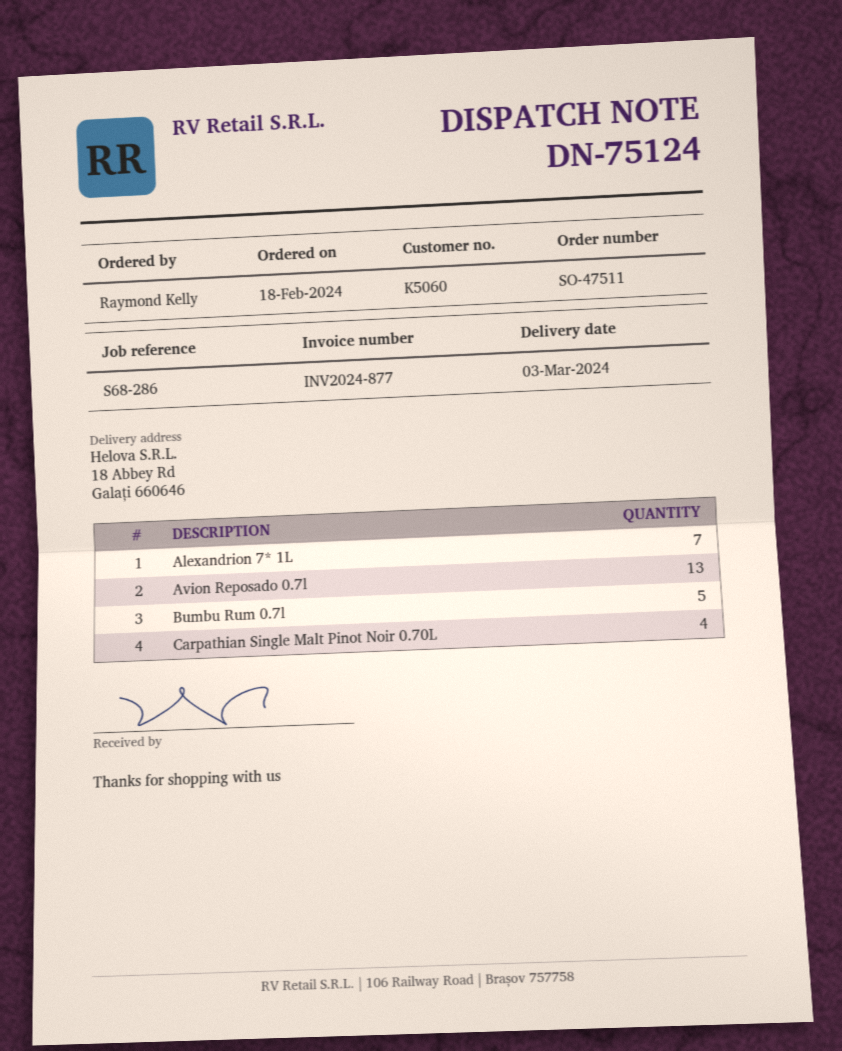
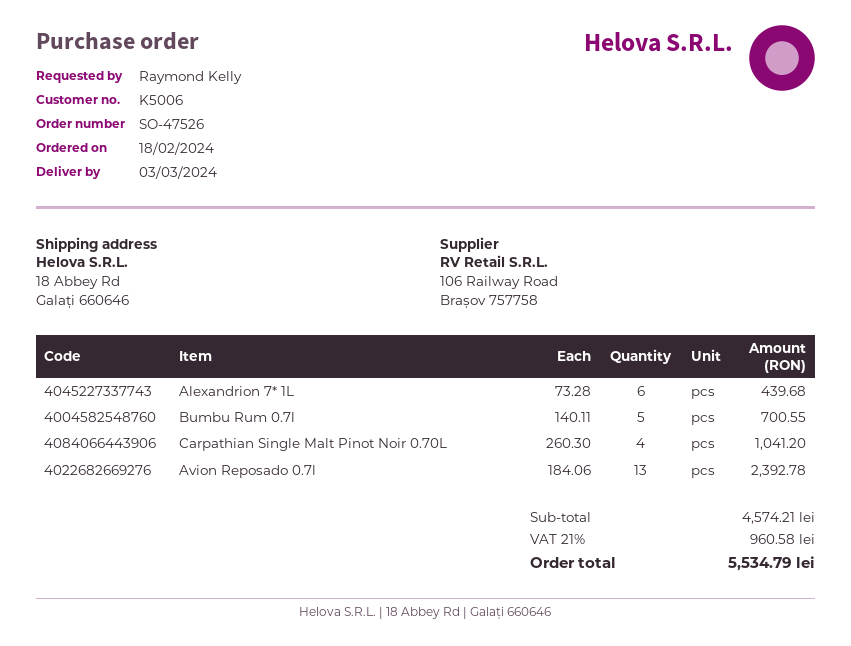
order number: SO-47511 -> SO-47526
customer number: K5060 -> K5006
Alexandrion 7* 1L: 7 -> 6

